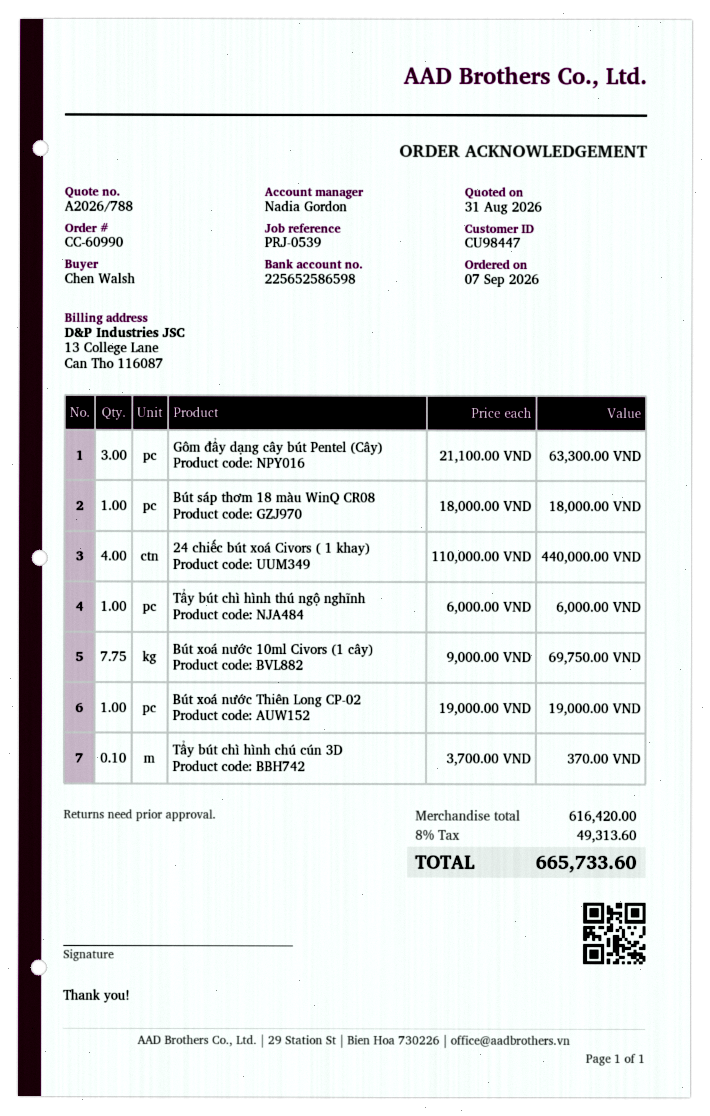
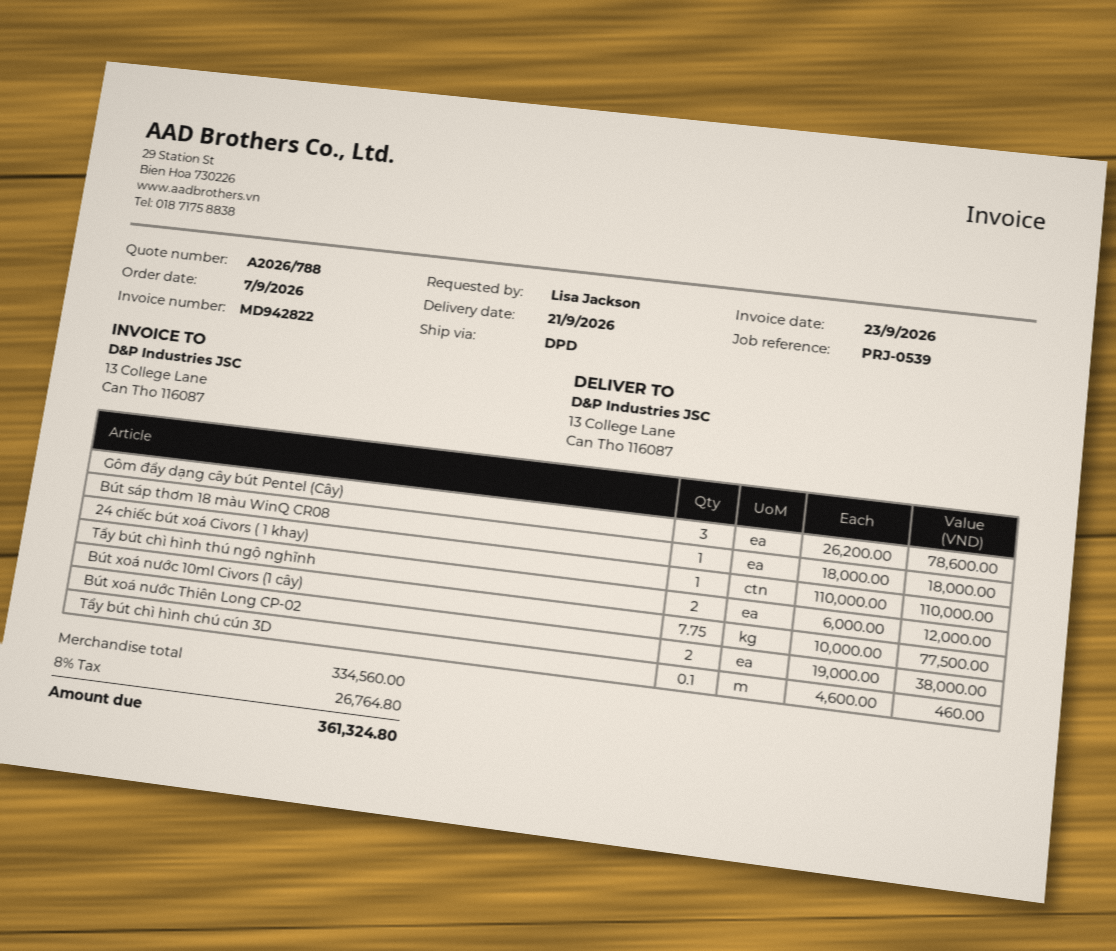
ordered by: Chen Walsh -> Lisa Jackson
Gôm đẩy dạng cây bút Pentel (Cây): 3 x 21100.00 = 63300.00 -> 3 x 26200.00 = 78600.00
24 chiếc bút xoá Civors ( 1 khay): 4 x 110000.00 = 440000.00 -> 1 x 110000.00 = 110000.00
Tẩy bút chì hình thú ngộ nghĩnh: 1 x 6000.00 = 6000.00 -> 2 x 6000.00 = 12000.00
Bút xoá nước 10ml Civors (1 cây): 7.75 x 9000.00 = 69750.00 -> 7.75 x 10000.00 = 77500.00
Bút xoá nước Thiên Long CP-02: 1 x 19000.00 = 19000.00 -> 2 x 19000.00 = 38000.00
Tẩy bút chì hình chú cún 3D: 0.1 x 3700.00 = 370.00 -> 0.1 x 4600.00 = 460.00
subtotal: 616420.00 -> 334560.00
tax: 8% = 49313.60 -> 8% = 26764.80
total: 665733.60 -> 361324.80

